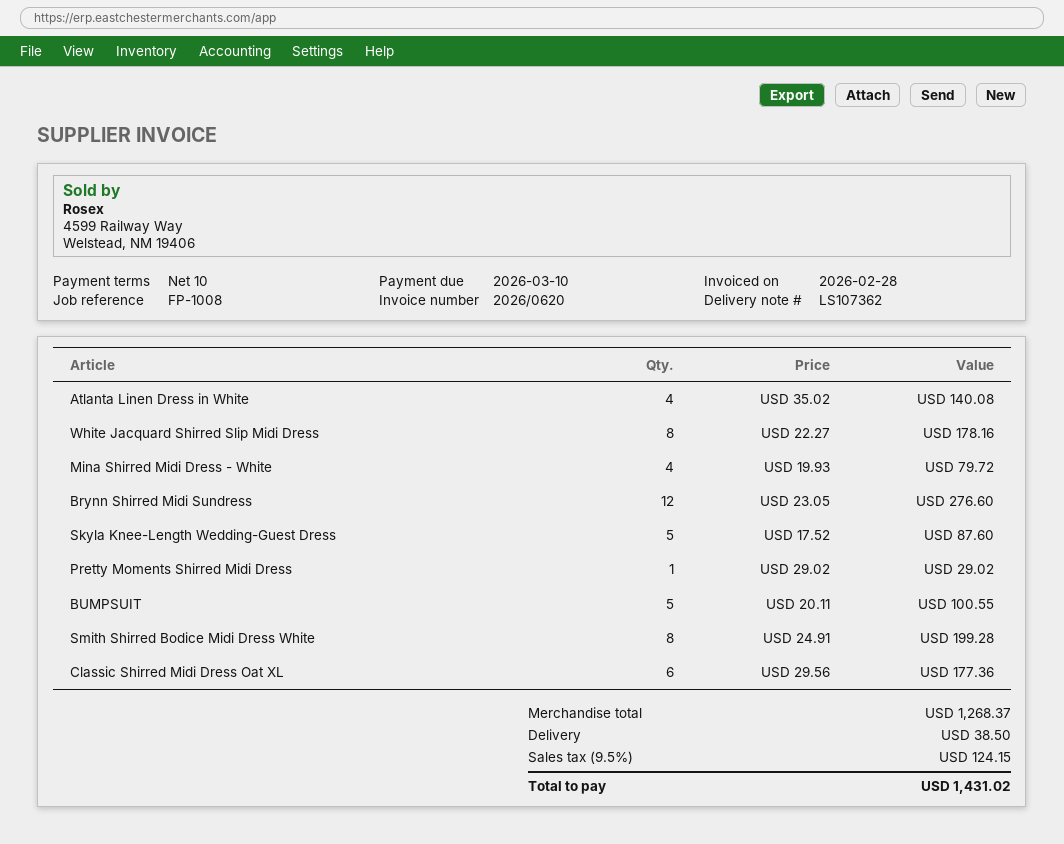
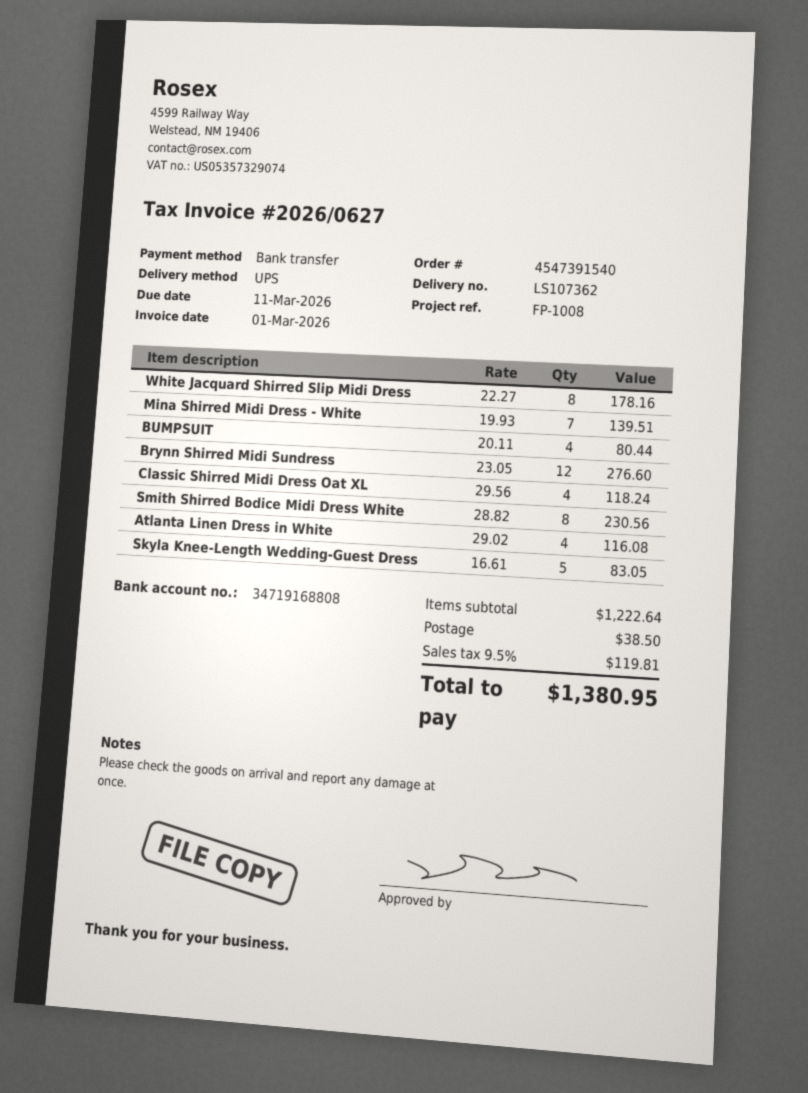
invoice number: 2026/0620 -> 2026/0627
invoice date: 2026-02-28 -> 2026-03-01
due date: 2026-03-10 -> 2026-03-11
Atlanta Linen Dress in White: 4 x 35.02 = 140.08 -> 4 x 29.02 = 116.08
Mina Shirred Midi Dress - White: 4 x 19.93 = 79.72 -> 7 x 19.93 = 139.51
Skyla Knee-Length Wedding-Guest Dress: 5 x 17.52 = 87.60 -> 5 x 16.61 = 83.05
Pretty Moments Shirred Midi Dress: 1 x 29.02 = 29.02 -> none
BUMPSUIT: 5 x 20.11 = 100.55 -> 4 x 20.11 = 80.44
Smith Shirred Bodice Midi Dress White: 8 x 24.91 = 199.28 -> 8 x 28.82 = 230.56
Classic Shirred Midi Dress Oat XL: 6 x 29.56 = 177.36 -> 4 x 29.56 = 118.24
subtotal: 1268.37 -> 1222.64
tax: 9.5% = 124.15 -> 9.5% = 119.81
total: 1431.02 -> 1380.95

